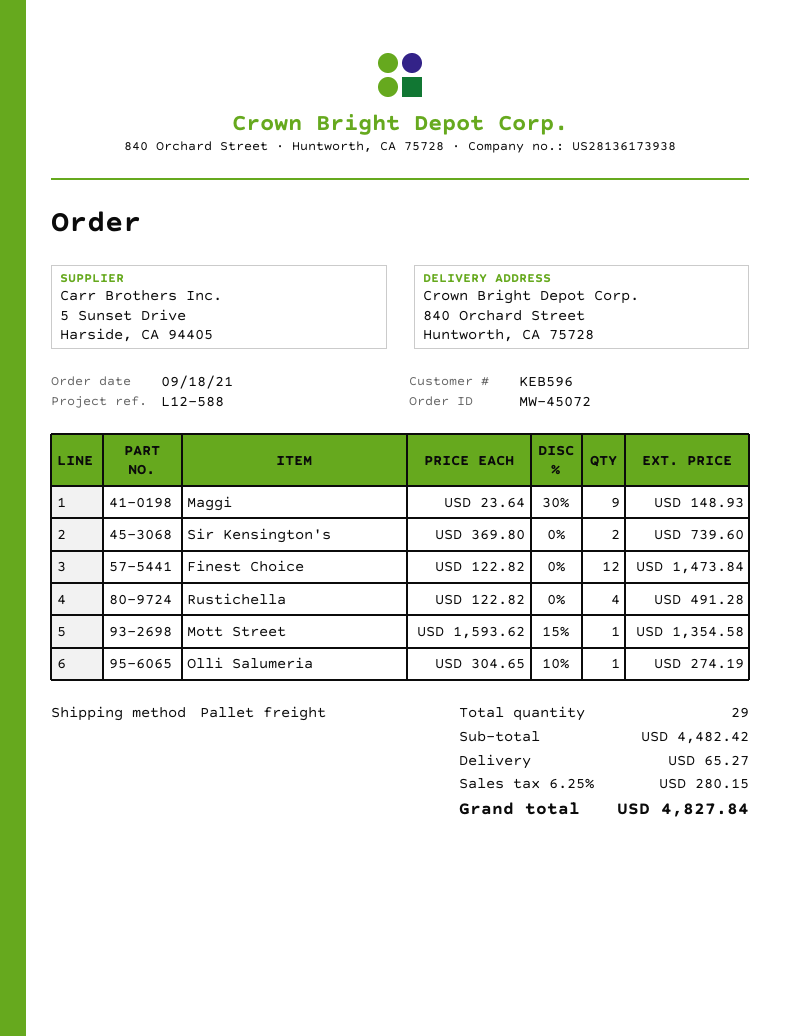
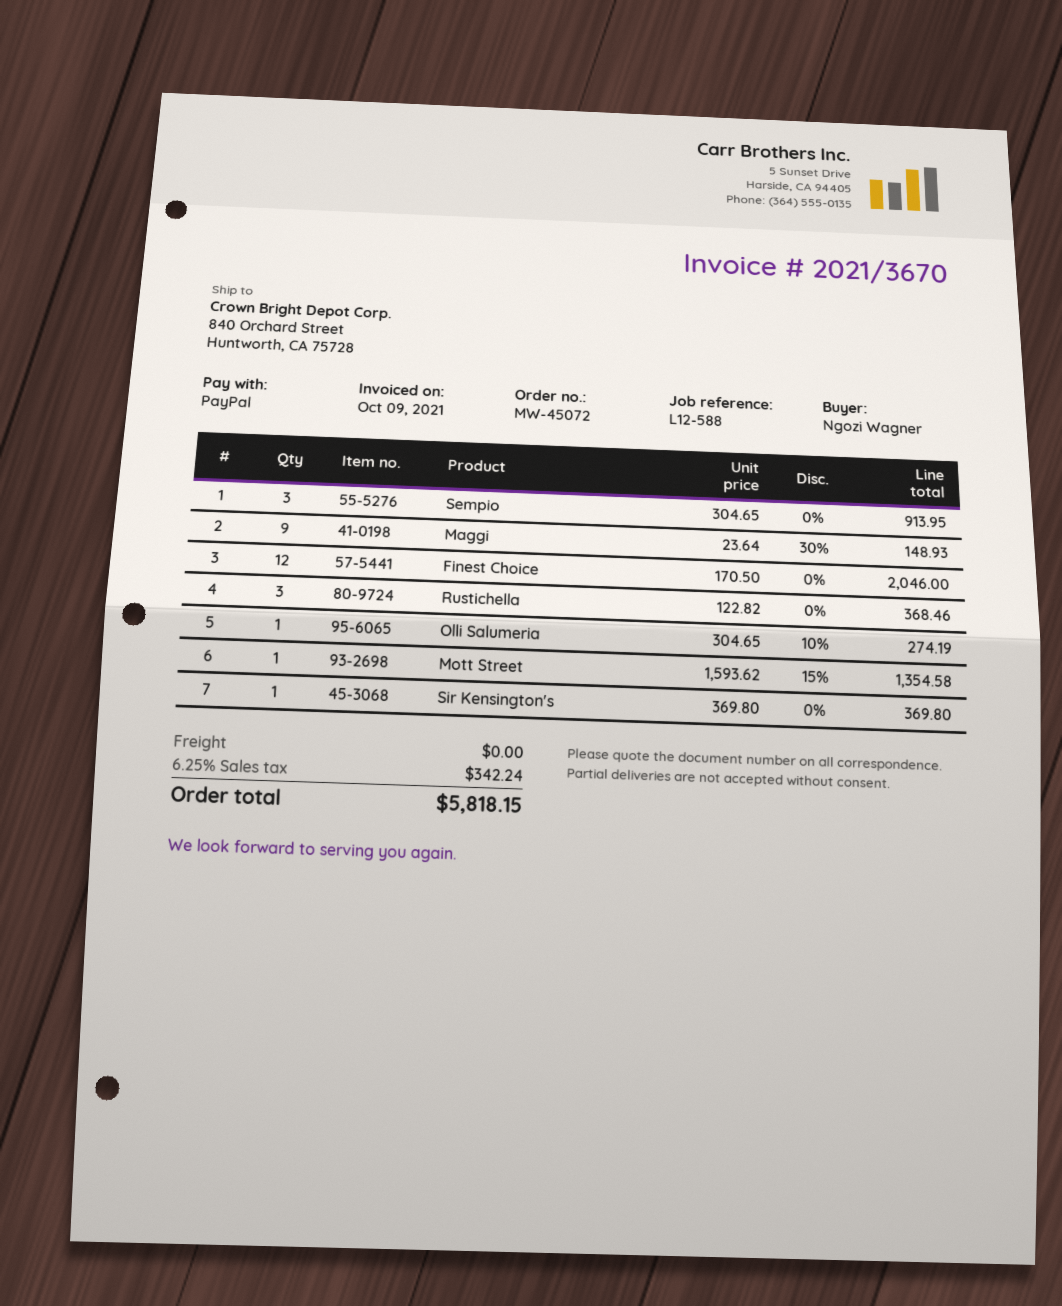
Sir Kensington's: 2 x 369.80 = 739.60 -> 1 x 369.80 = 369.80
Finest Choice: 12 x 122.82 = 1473.84 -> 12 x 170.50 = 2046.00
Rustichella: 4 x 122.82 = 491.28 -> 3 x 122.82 = 368.46
Sempio: none -> 3 x 304.65 = 913.95
shipping: 65.27 -> 0.00
tax: 6.25% = 280.15 -> 6.25% = 342.24
total: 4827.84 -> 5818.15

